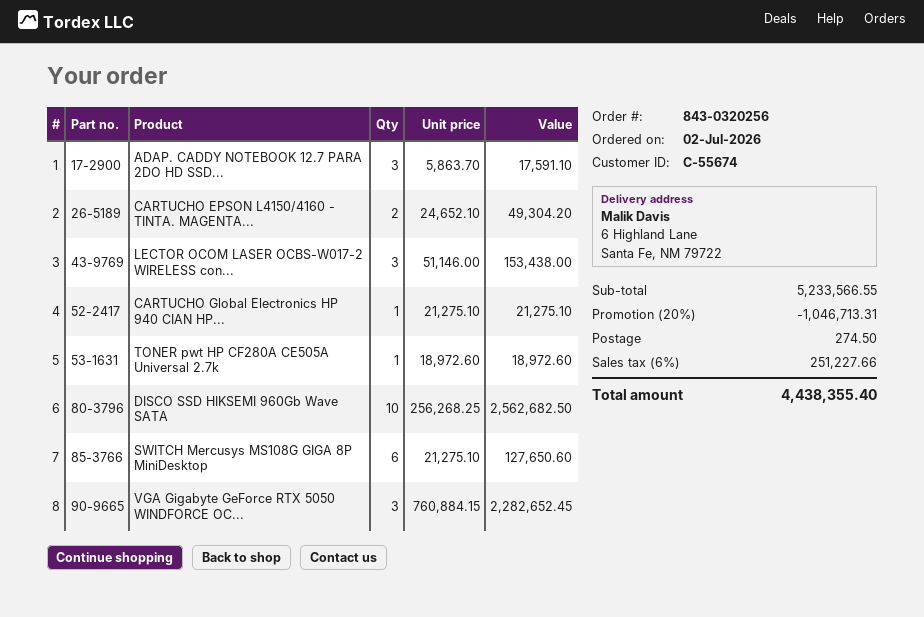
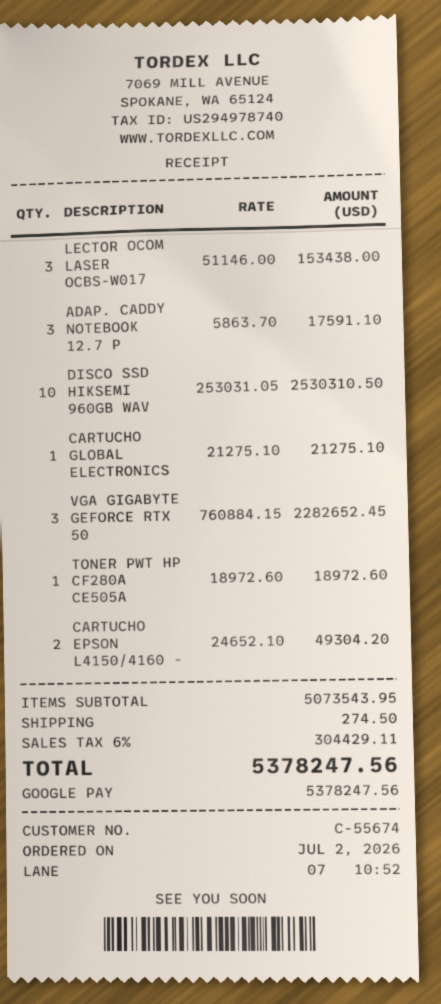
DISCO SSD HIKSEMI 960Gb Wave SATA: 10 x 256268.25 = 2562682.50 -> 10 x 253031.05 = 2530310.50
SWITCH Mercusys MS108G GIGA 8P MiniDesktop: 6 x 21275.10 = 127650.60 -> none
subtotal: 5233566.55 -> 5073543.95
discount: 20% = 1046713.31 -> none
tax: 6% = 251227.66 -> 6% = 304429.11
total: 4438355.40 -> 5378247.56

